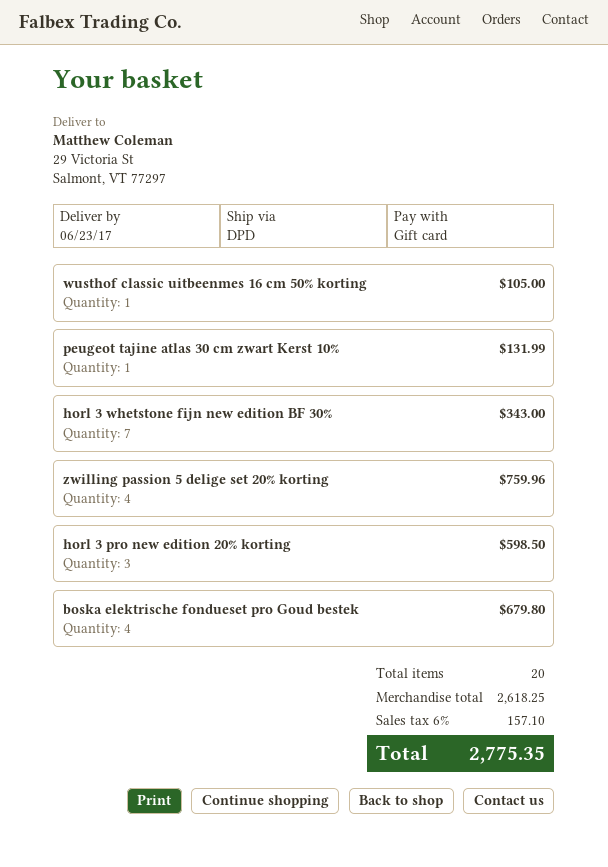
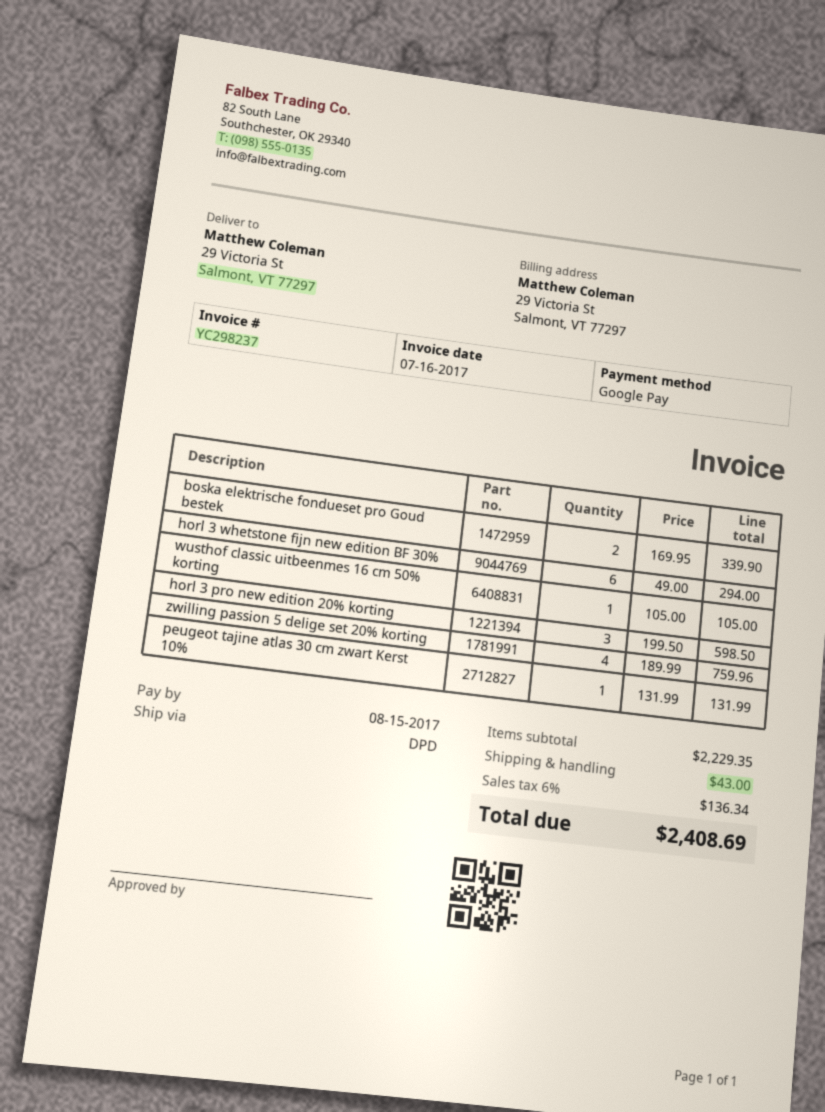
payment method: gift card -> Google Pay
horl 3 whetstone fijn new edition BF 30%: 7 for 343.00 -> 6 for 294.00
boska elektrische fondueset pro Goud bestek: 4 for 679.80 -> 2 for 339.90
subtotal: 2618.25 -> 2229.35
shipping: none -> 43.00
tax: 6% = 157.10 -> 6% = 136.34
total: 2775.35 -> 2408.69

